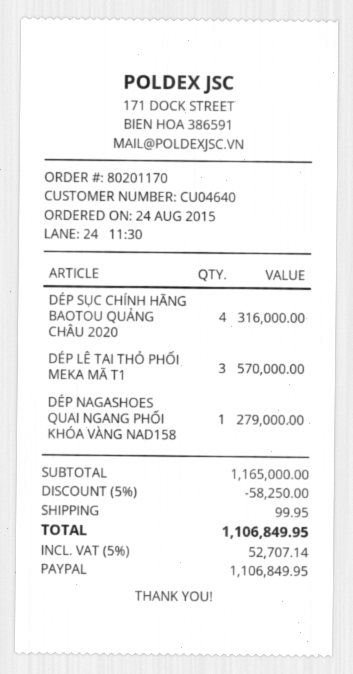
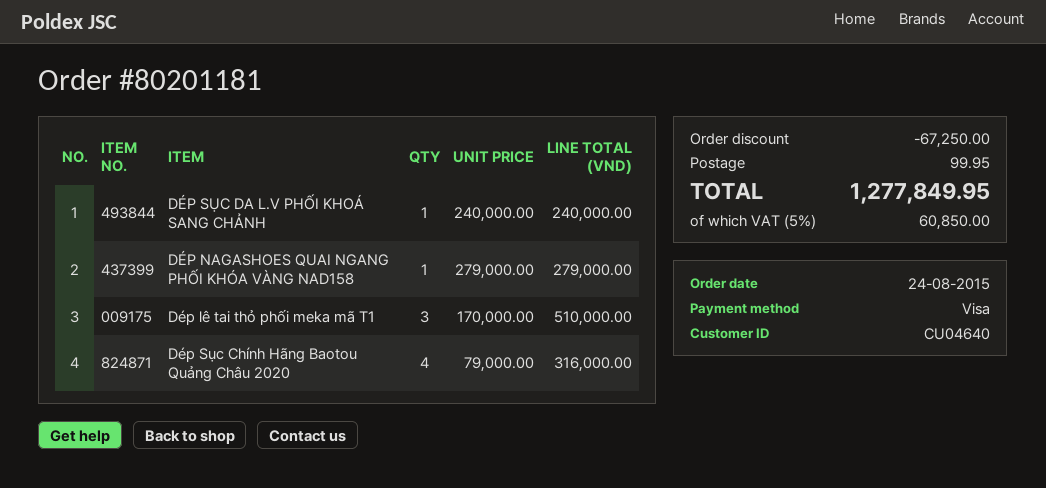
order number: 80201170 -> 80201181
payment method: PayPal -> Visa
DÉP LÊ TAI THỎ PHỐI MEKA MÃ T1: 3 for 570000.00 -> 3 for 510000.00
DÉP SỤC DA L.V PHỐI KHOÁ SANG CHẢNH: none -> 1 for 240000.00
discount: 58250.00 -> 67250.00
tax: 5% = 52707.14 -> 5% = 60850.00
total: 1106849.95 -> 1277849.95

